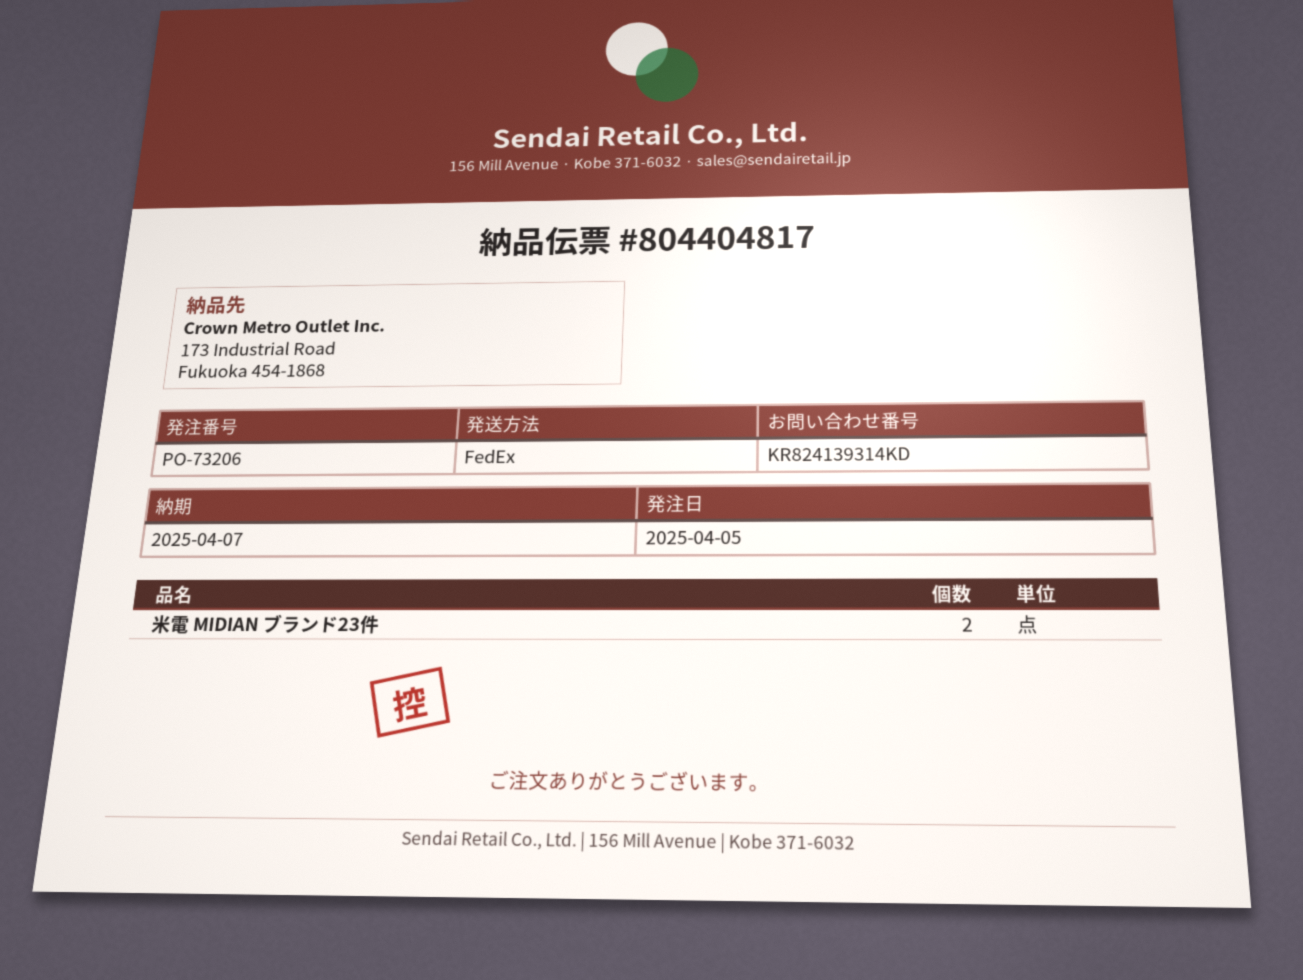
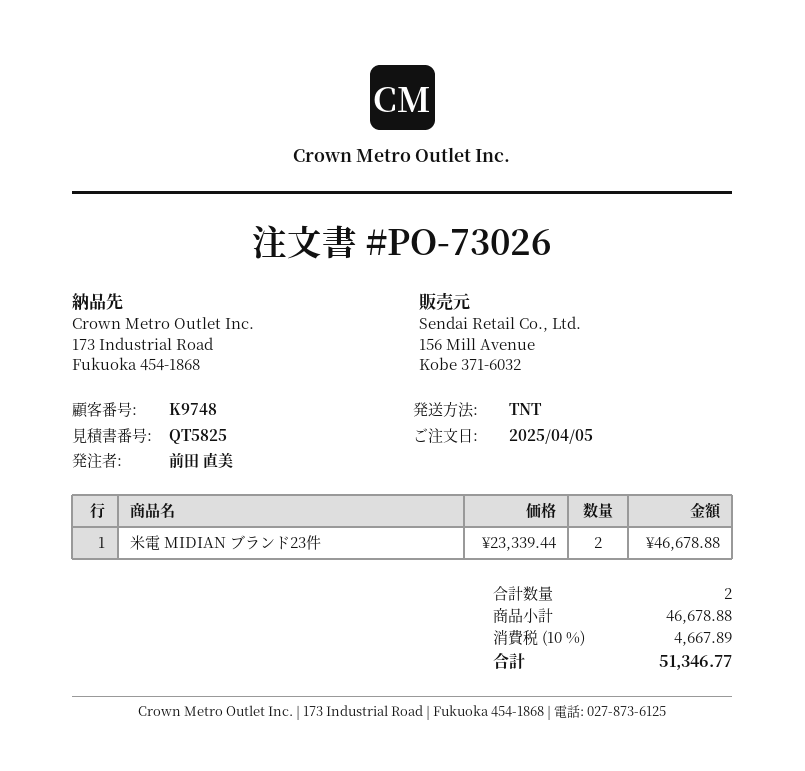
order number: PO-73206 -> PO-73026
shipping method: FedEx -> TNT

